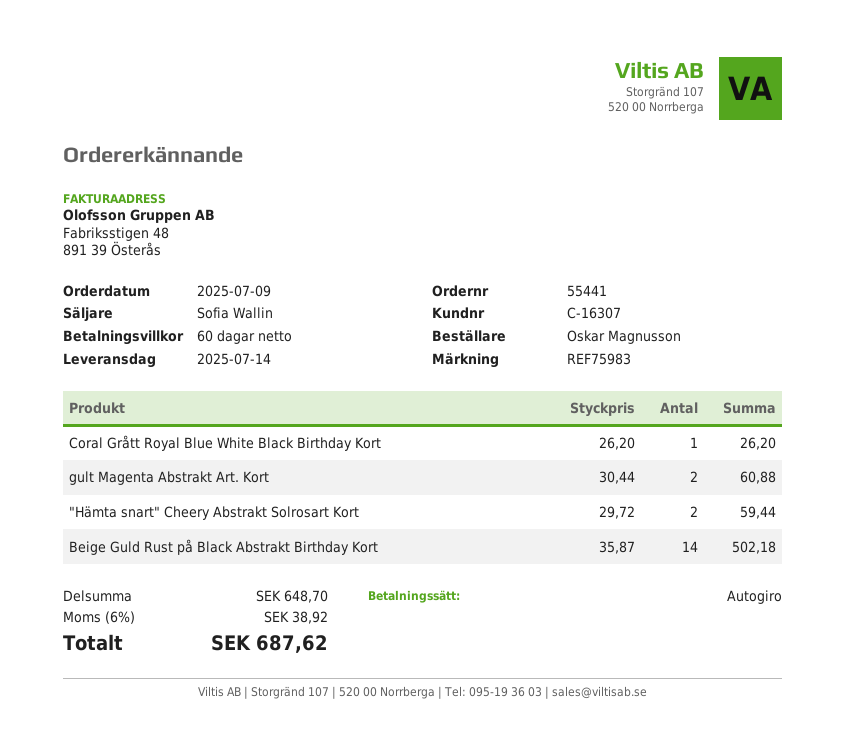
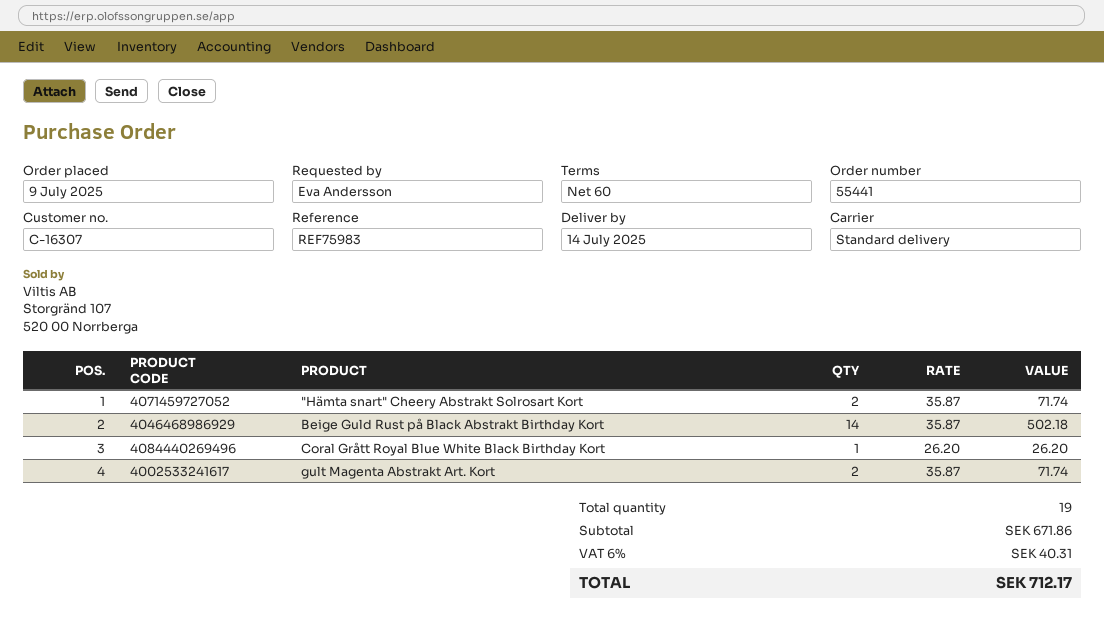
ordered by: Oskar Magnusson -> Eva Andersson
gult Magenta Abstrakt Art. Kort: 2 x 30.44 = 60.88 -> 2 x 35.87 = 71.74
"Hämta snart" Cheery Abstrakt Solrosart Kort: 2 x 29.72 = 59.44 -> 2 x 35.87 = 71.74
subtotal: 648.70 -> 671.86
tax: 6% = 38.92 -> 6% = 40.31
total: 687.62 -> 712.17

